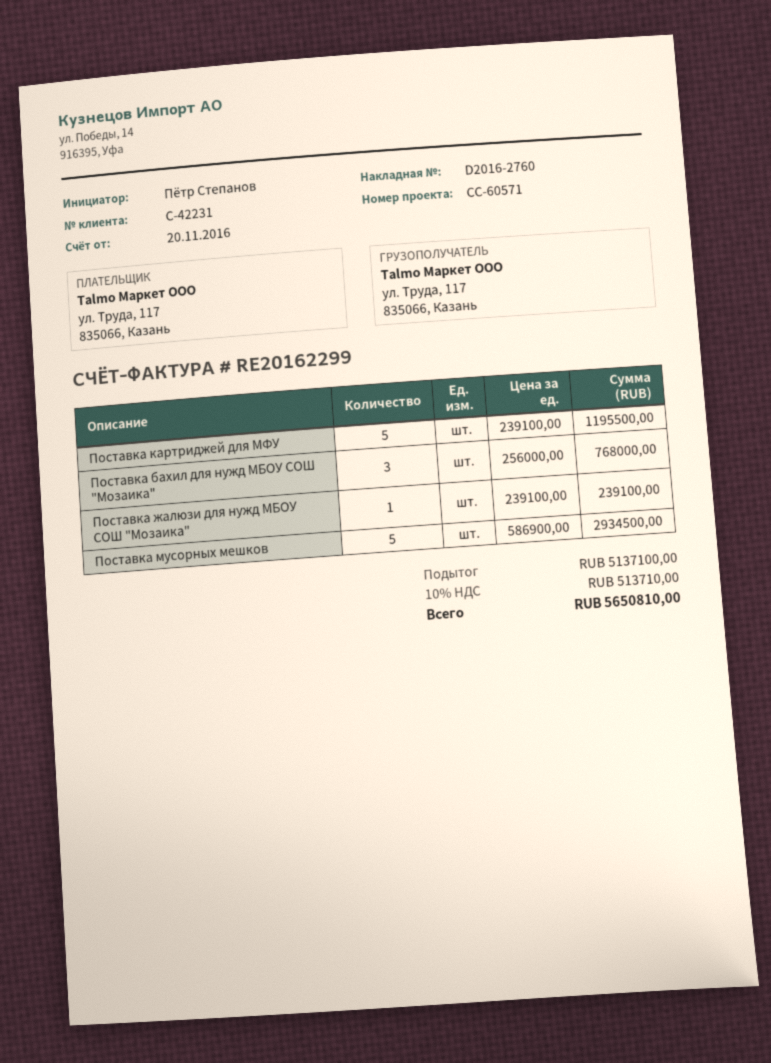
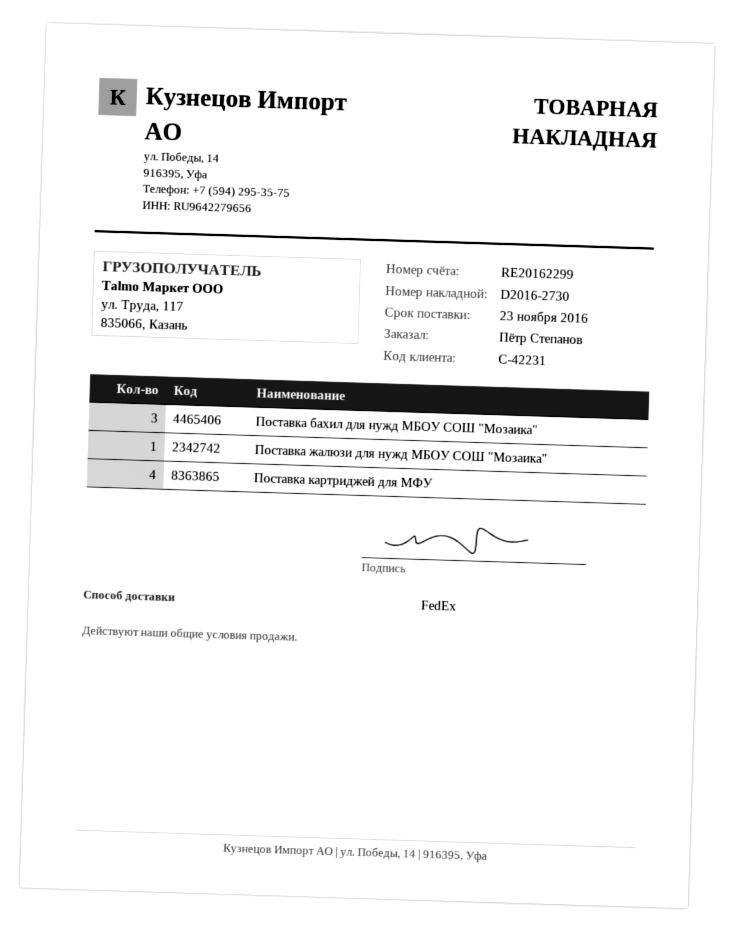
delivery note number: D2016-2760 -> D2016-2730
Поставка картриджей для МФУ: 5 -> 4
Поставка мусорных мешков: 5 -> none

